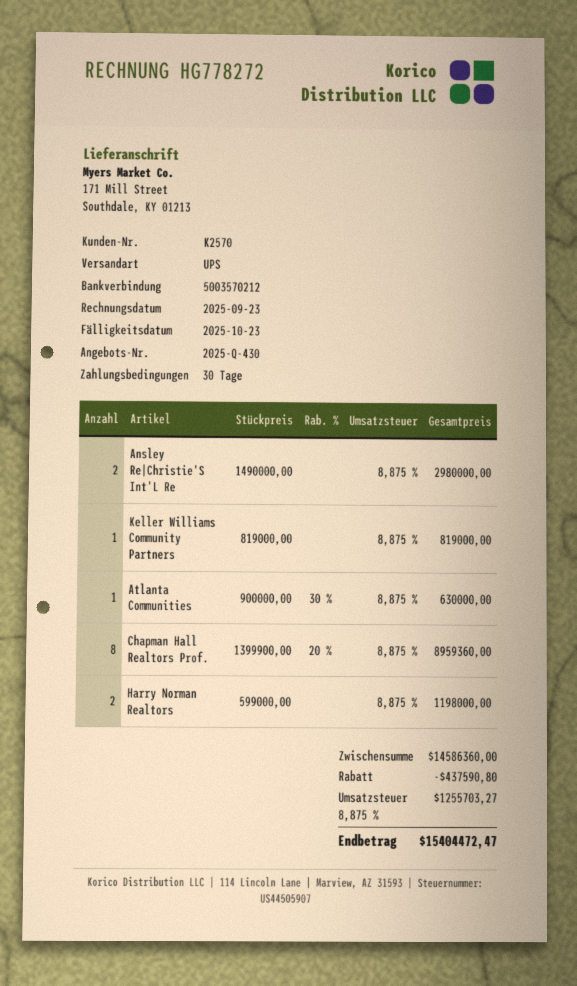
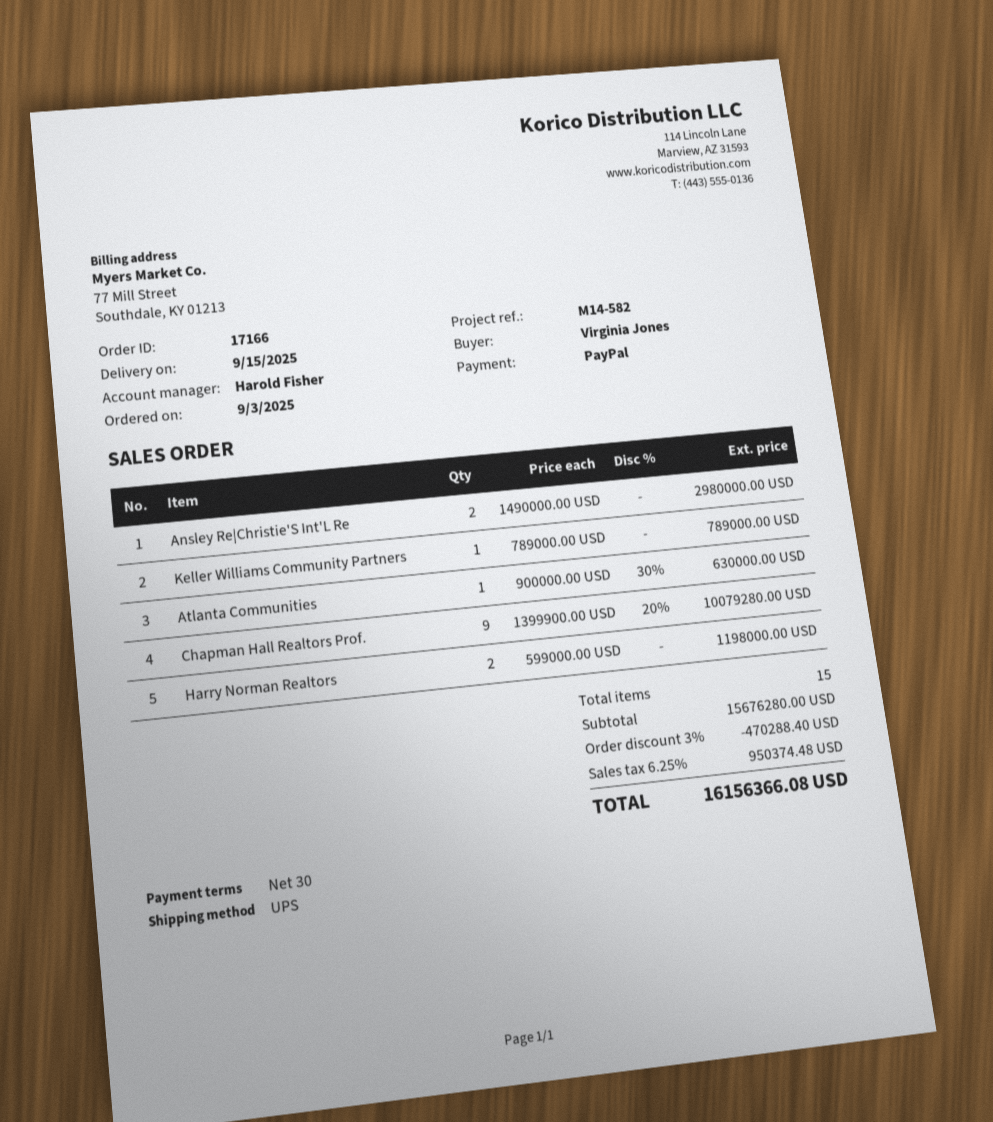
Keller Williams Community Partners: 1 x 819000.00 = 819000.00 -> 1 x 789000.00 = 789000.00
Chapman Hall Realtors Prof.: 8 x 1399900.00 - 20% = 8959360.00 -> 9 x 1399900.00 - 20% = 10079280.00
subtotal: 14586360.00 -> 15676280.00
discount: 437590.80 -> 470288.40
tax: 8.875% = 1255703.27 -> 6.25% = 950374.48
total: 15404472.47 -> 16156366.08

